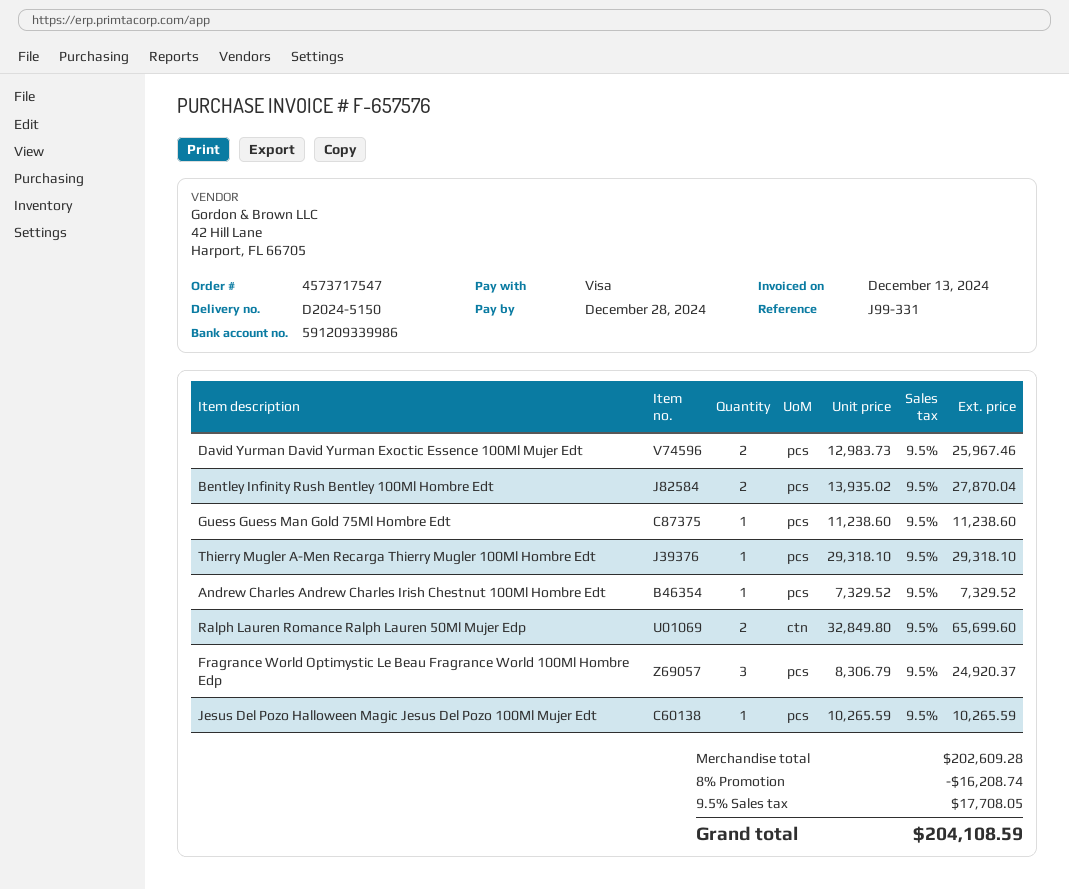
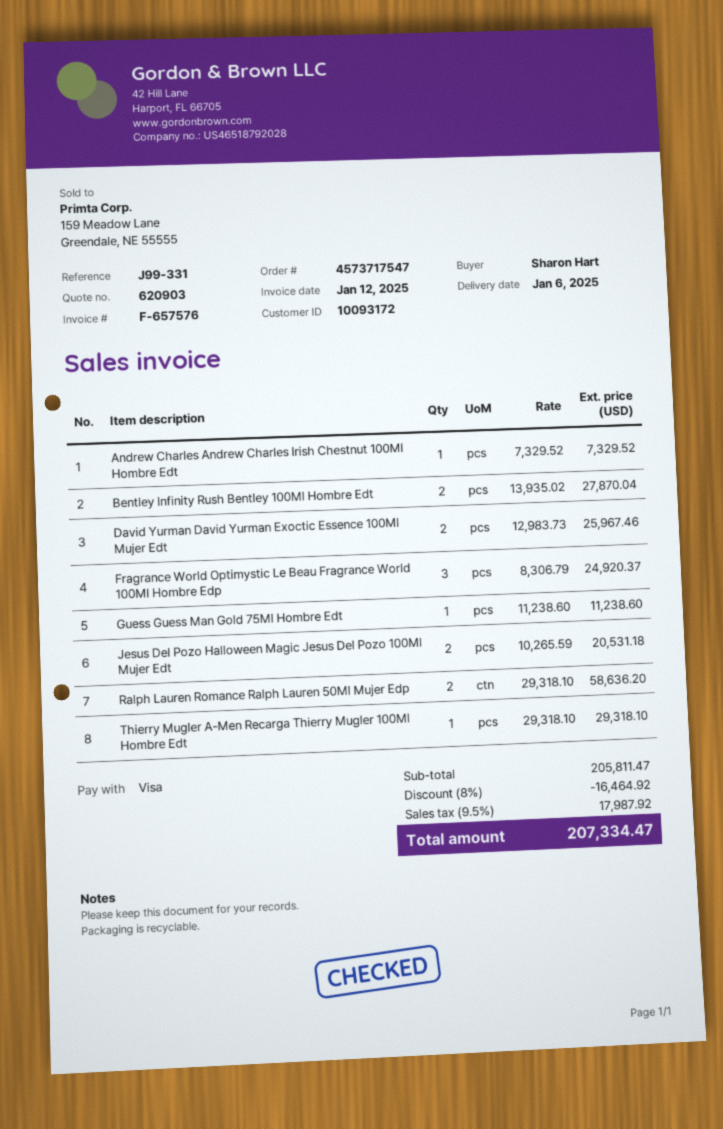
invoice date: 2024-12-13 -> 2025-01-12
Ralph Lauren Romance Ralph Lauren 50Ml Mujer Edp: 2 x 32849.80 = 65699.60 -> 2 x 29318.10 = 58636.20
Jesus Del Pozo Halloween Magic Jesus Del Pozo 100Ml Mujer Edt: 1 x 10265.59 = 10265.59 -> 2 x 10265.59 = 20531.18
subtotal: 202609.28 -> 205811.47
discount: 8% = 16208.74 -> 8% = 16464.92
tax: 9.5% = 17708.05 -> 9.5% = 17987.92
total: 204108.59 -> 207334.47

